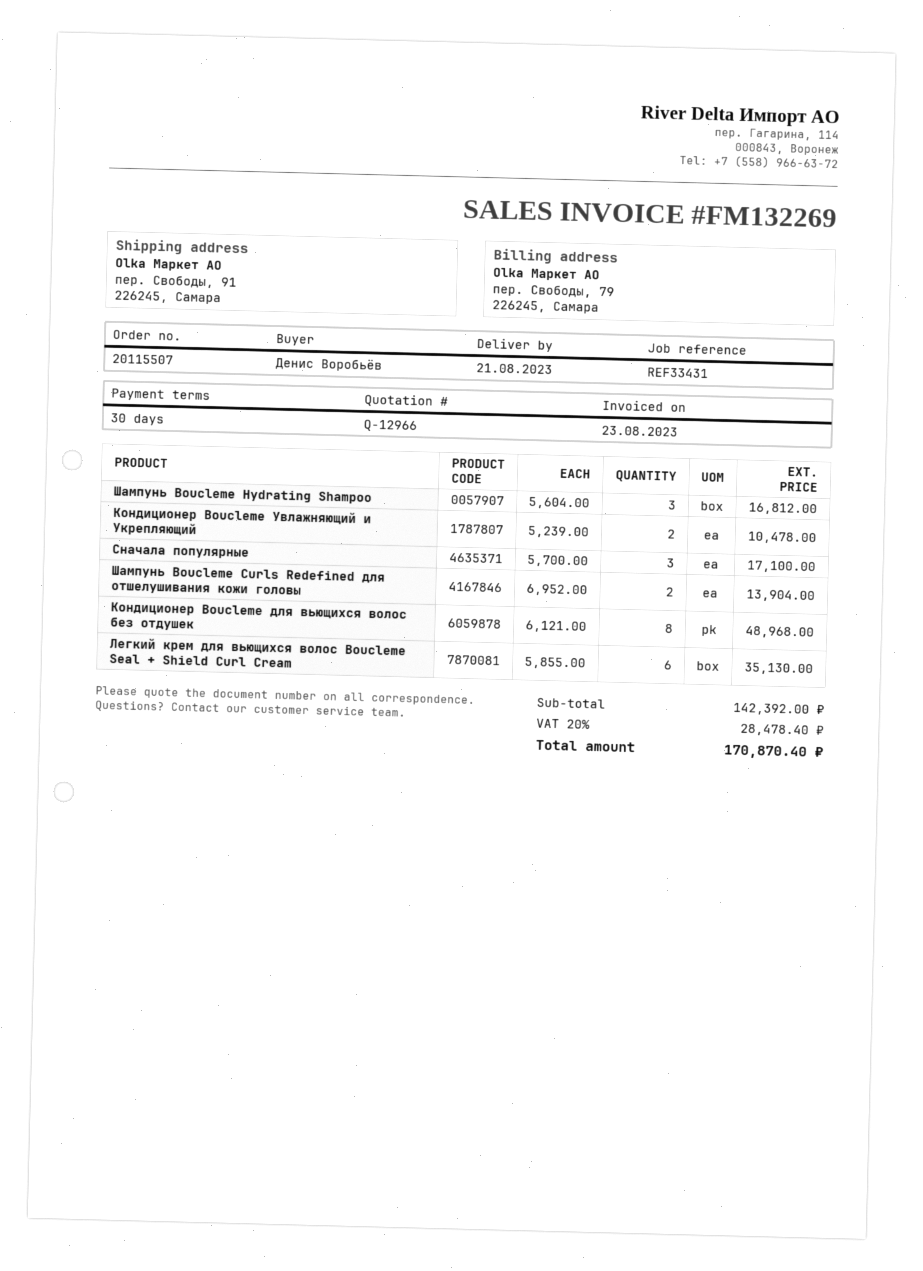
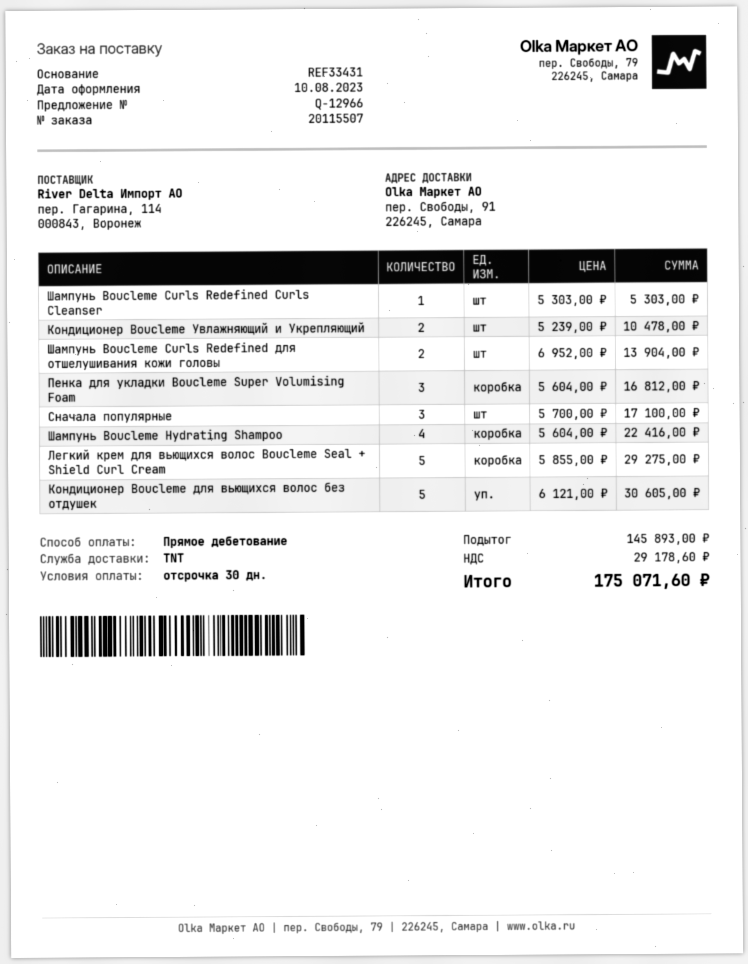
Шампунь Boucleme Hydrating Shampoo: 3 x 5604.00 = 16812.00 -> 4 x 5604.00 = 22416.00
Кондиционер Boucleme для вьющихся волос без отдушек: 8 x 6121.00 = 48968.00 -> 5 x 6121.00 = 30605.00
Легкий крем для вьющихся волос Boucleme Seal + Shield Curl Cream: 6 x 5855.00 = 35130.00 -> 5 x 5855.00 = 29275.00
Шампунь Boucleme Curls Redefined Curls Cleanser: none -> 1 x 5303.00 = 5303.00
Пенка для укладки Boucleme Super Volumising Foam: none -> 3 x 5604.00 = 16812.00
subtotal: 142392.00 -> 145893.00
tax: 28478.40 -> 29178.60
total: 170870.40 -> 175071.60

